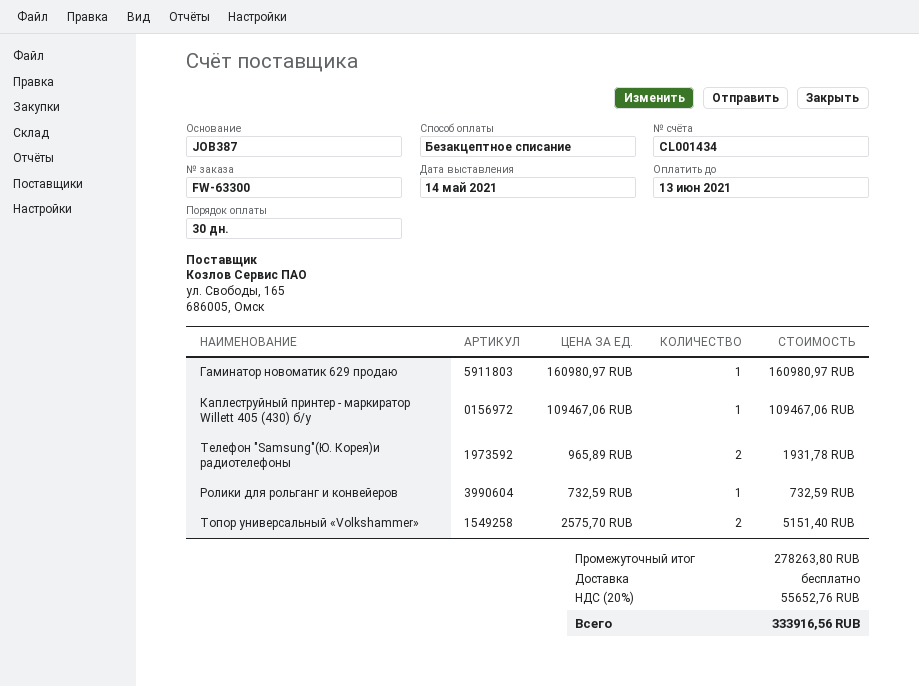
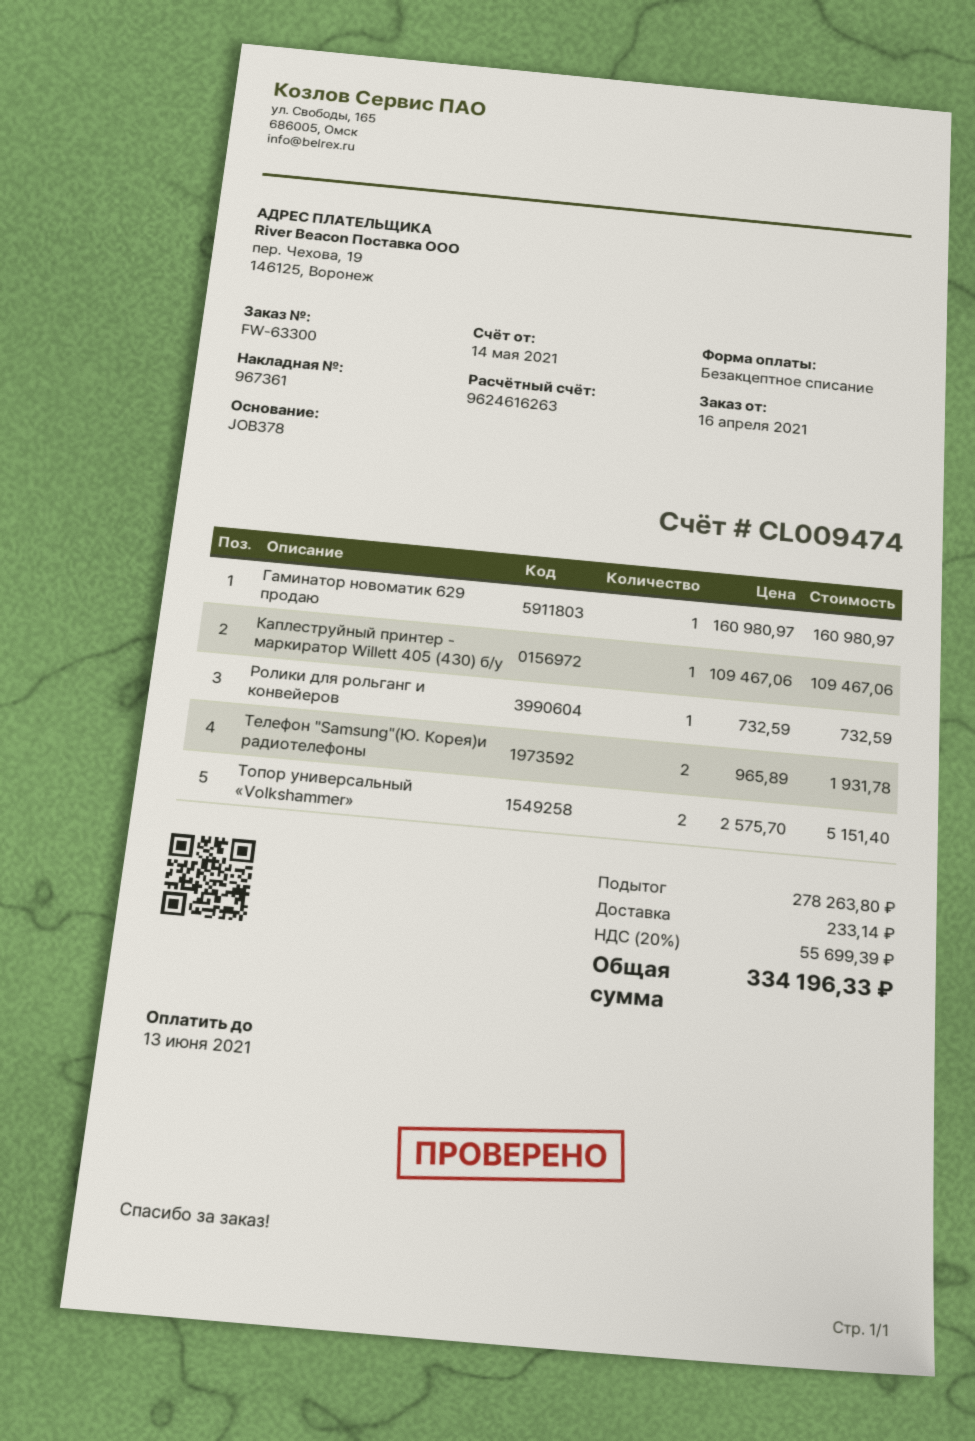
invoice number: CL001434 -> CL009474
reference: JOB387 -> JOB378
shipping: 0.00 -> 233.14
tax: 20% = 55652.76 -> 20% = 55699.39
total: 333916.56 -> 334196.33

